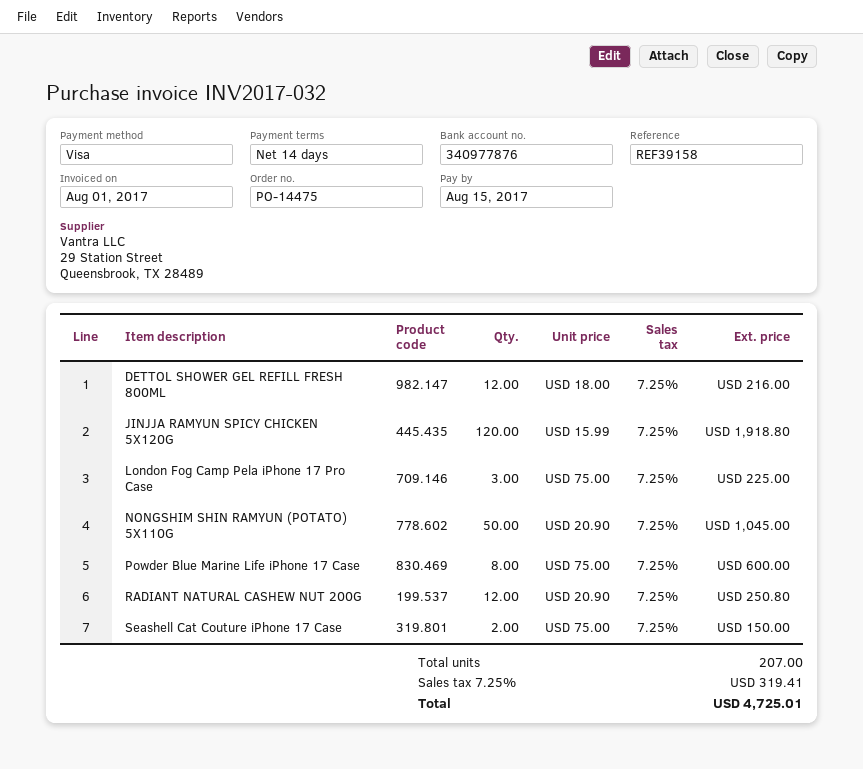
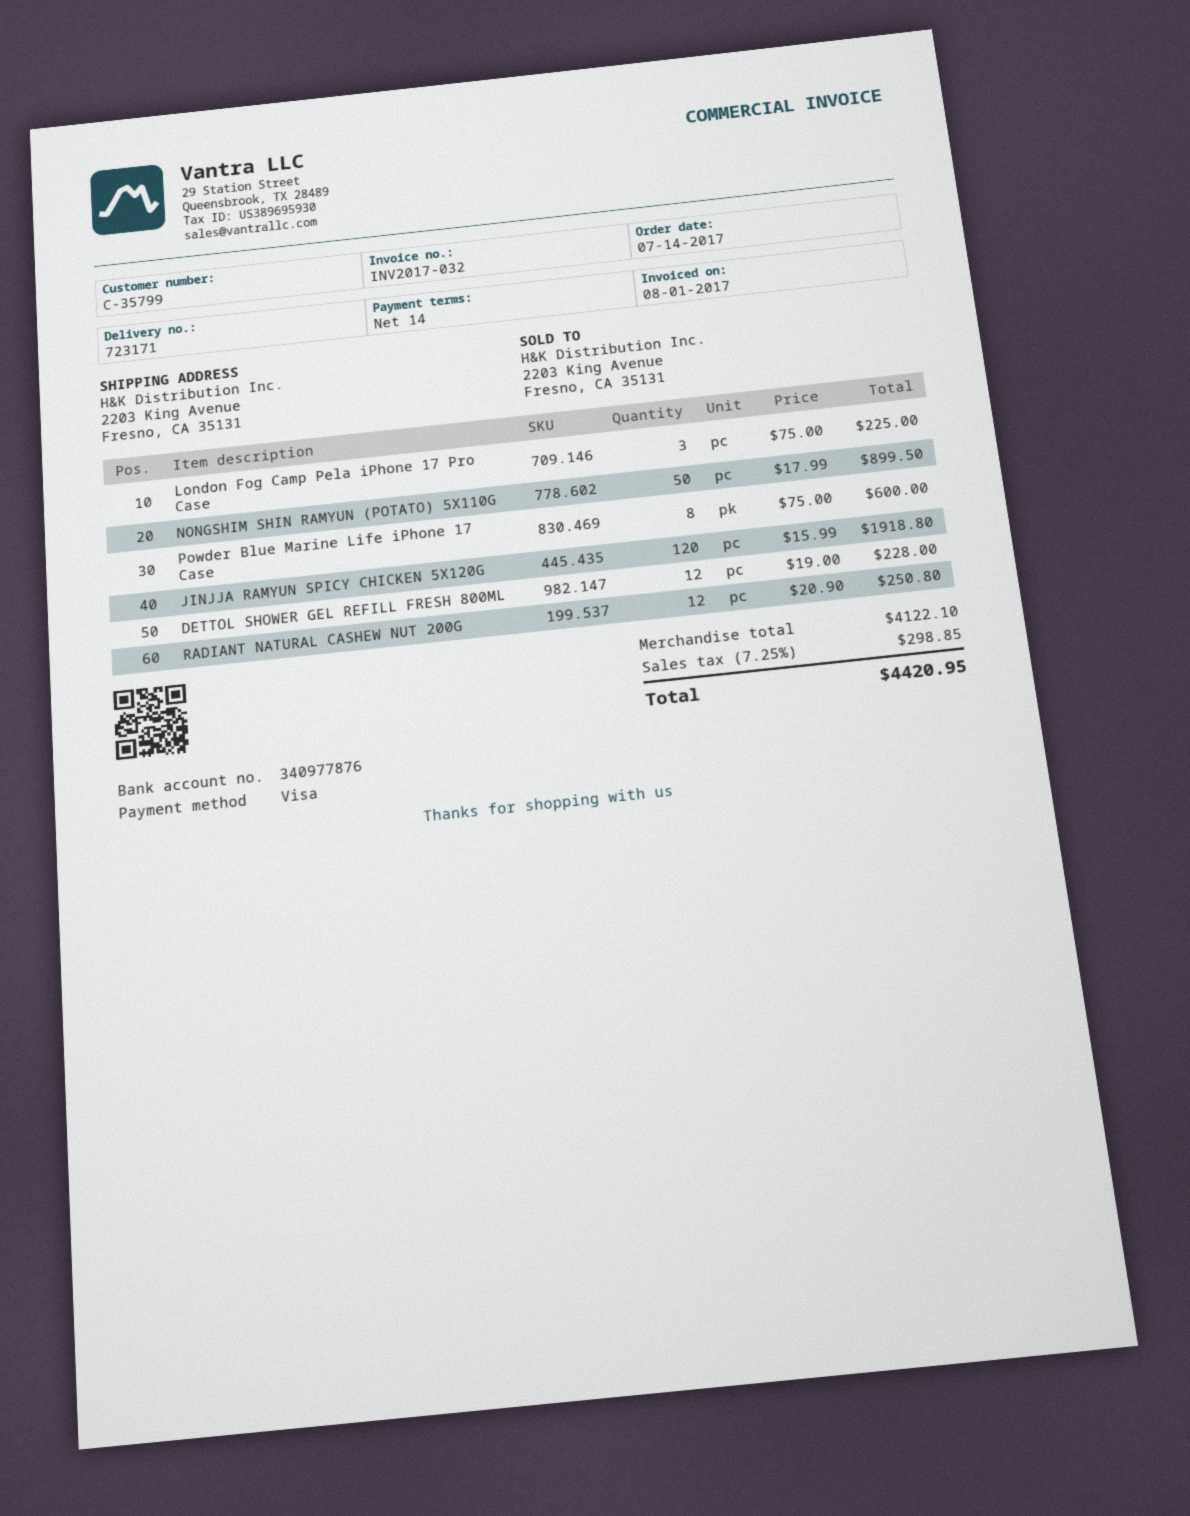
DETTOL SHOWER GEL REFILL FRESH 800ML: 12 x 18.00 = 216.00 -> 12 x 19.00 = 228.00
NONGSHIM SHIN RAMYUN (POTATO) 5X110G: 50 x 20.90 = 1045.00 -> 50 x 17.99 = 899.50
Seashell Cat Couture iPhone 17 Case: 2 x 75.00 = 150.00 -> none
tax: 7.25% = 319.41 -> 7.25% = 298.85
total: 4725.01 -> 4420.95

